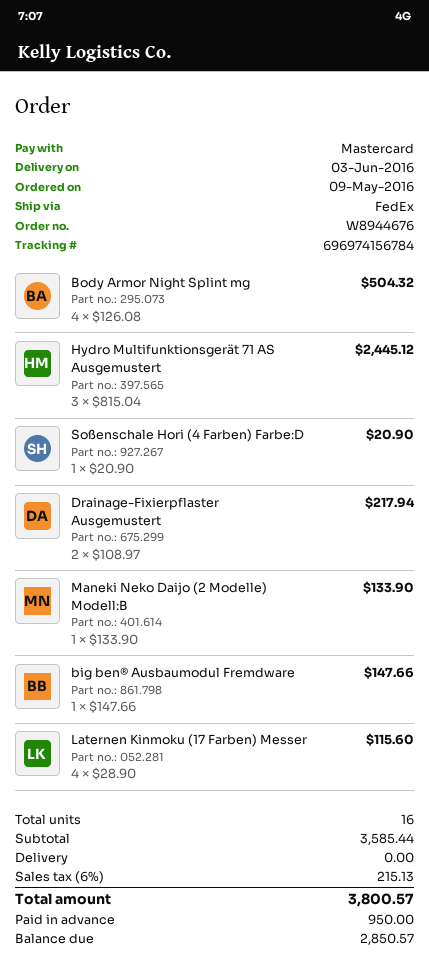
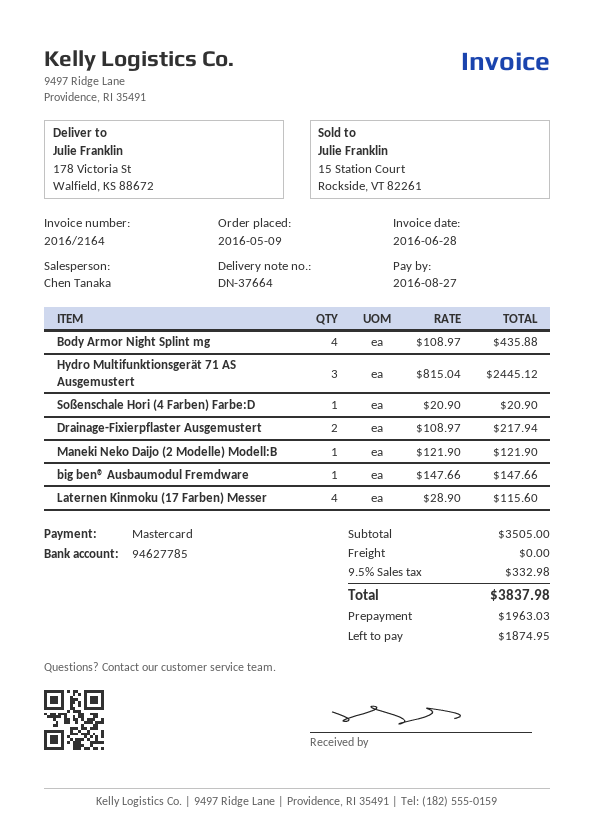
Body Armor Night Splint mg: 4 x 126.08 = 504.32 -> 4 x 108.97 = 435.88
Maneki Neko Daijo (2 Modelle) Modell:B: 1 x 133.90 = 133.90 -> 1 x 121.90 = 121.90
subtotal: 3585.44 -> 3505.00
tax: 6% = 215.13 -> 9.5% = 332.98
total: 3800.57 -> 3837.98
deposit: 950.00 -> 1963.03
balance: 2850.57 -> 1874.95

